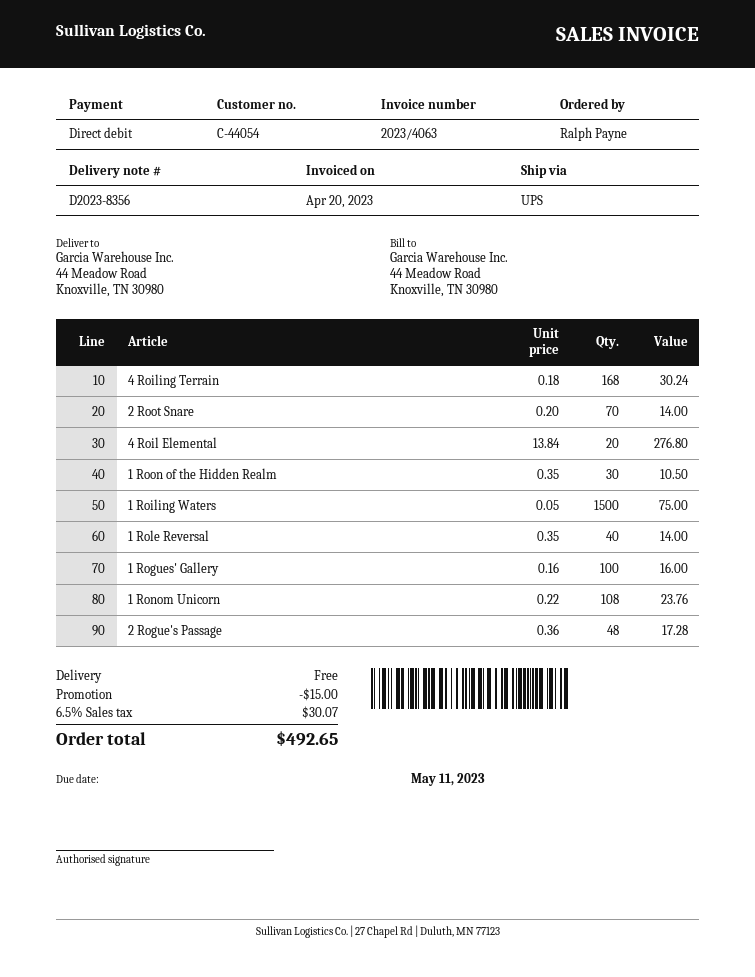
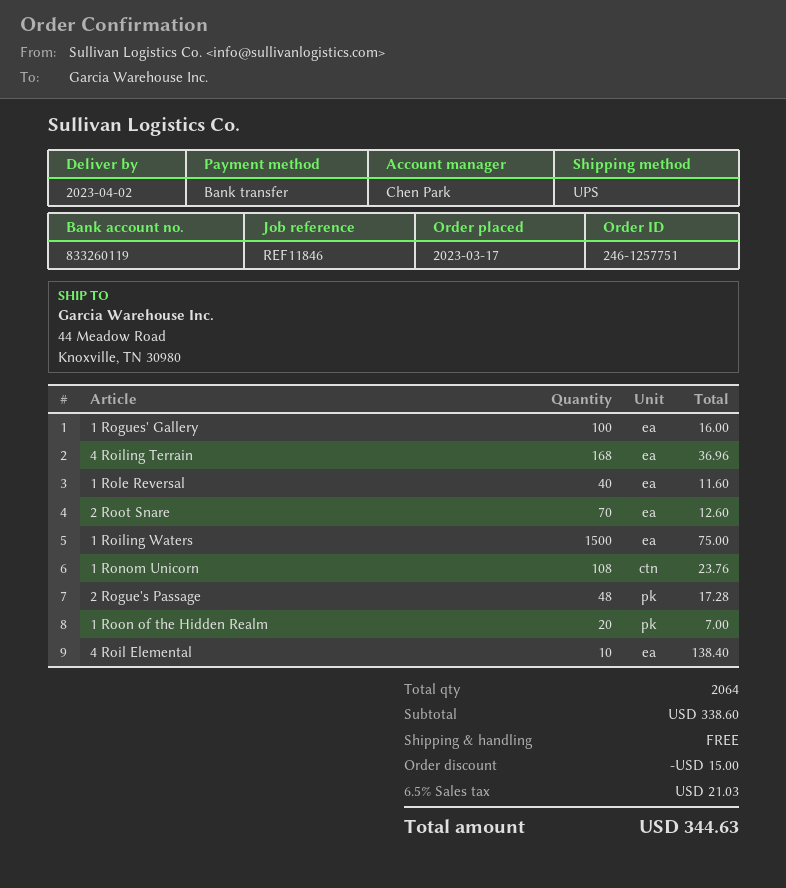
payment method: direct debit -> bank transfer
4 Roiling Terrain: 168 for 30.24 -> 168 for 36.96
2 Root Snare: 70 for 14.00 -> 70 for 12.60
4 Roil Elemental: 20 for 276.80 -> 10 for 138.40
1 Roon of the Hidden Realm: 30 for 10.50 -> 20 for 7.00
1 Role Reversal: 40 for 14.00 -> 40 for 11.60
tax: 6.5% = 30.07 -> 6.5% = 21.03
total: 492.65 -> 344.63

